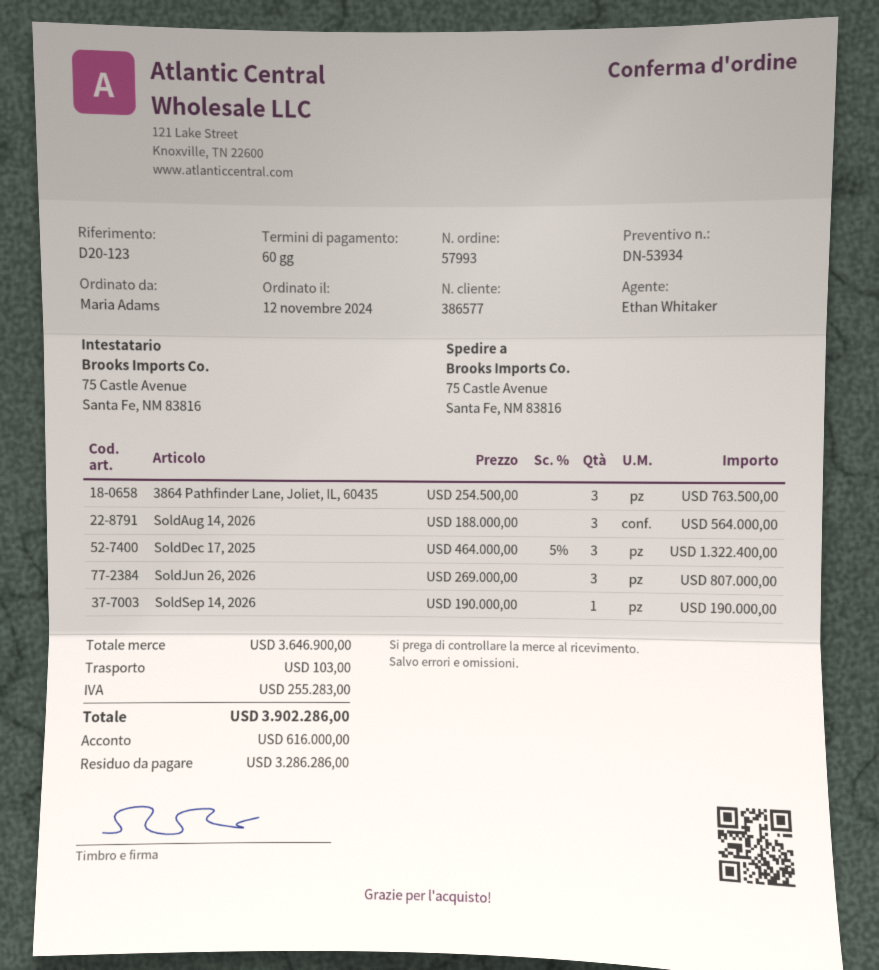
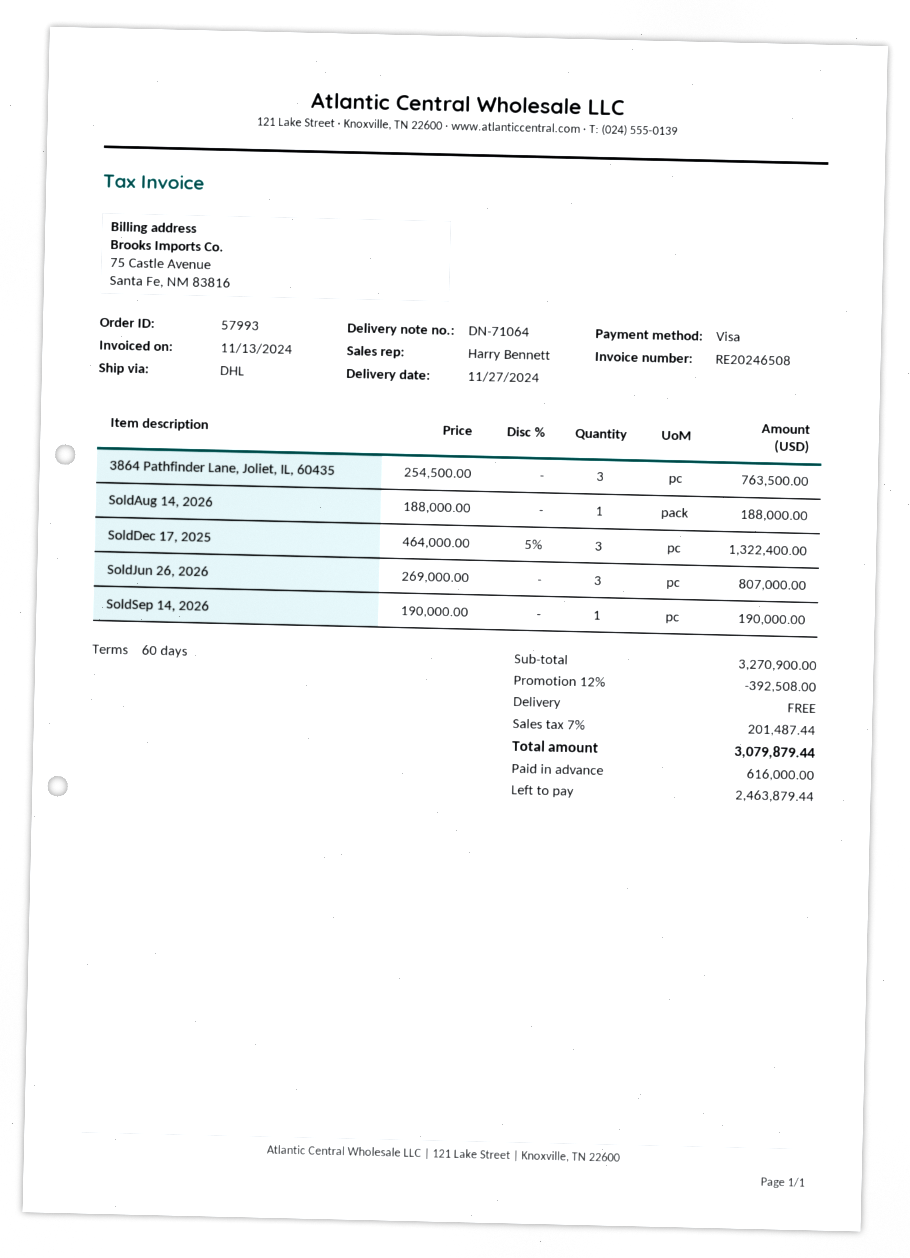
sales rep: Ethan Whitaker -> Harry Bennett
SoldAug 14, 2026: 3 x 188000.00 = 564000.00 -> 1 x 188000.00 = 188000.00
subtotal: 3646900.00 -> 3270900.00
discount: none -> 12% = 392508.00
shipping: 103.00 -> 0.00
tax: 255283.00 -> 201487.44
total: 3902286.00 -> 3079879.44
balance: 3286286.00 -> 2463879.44

